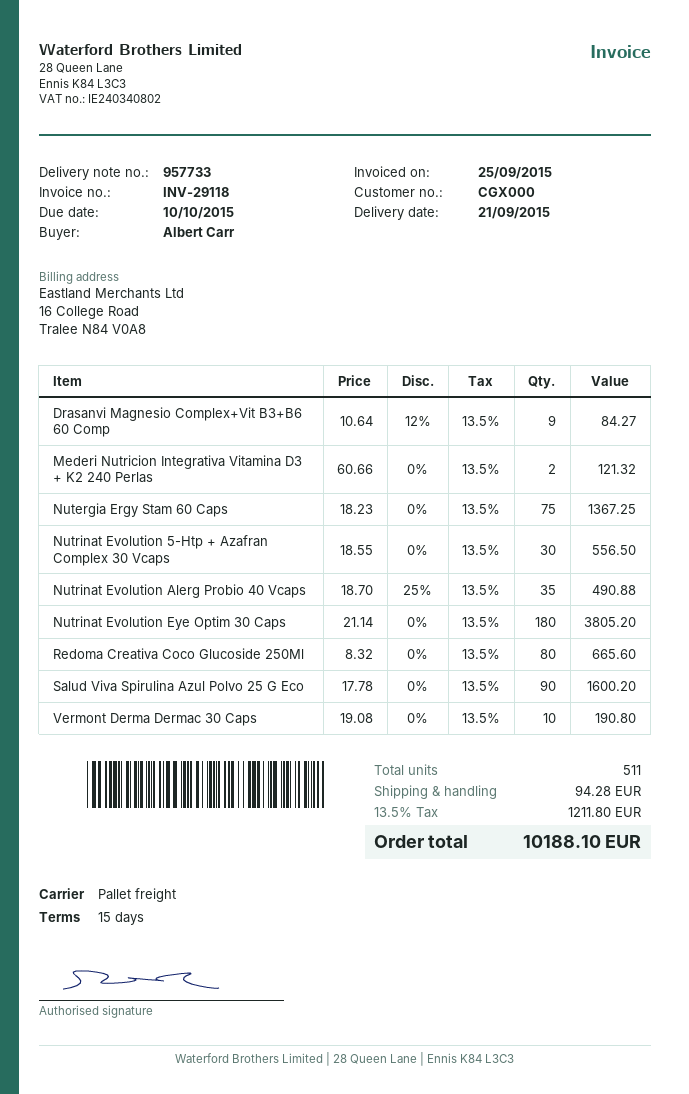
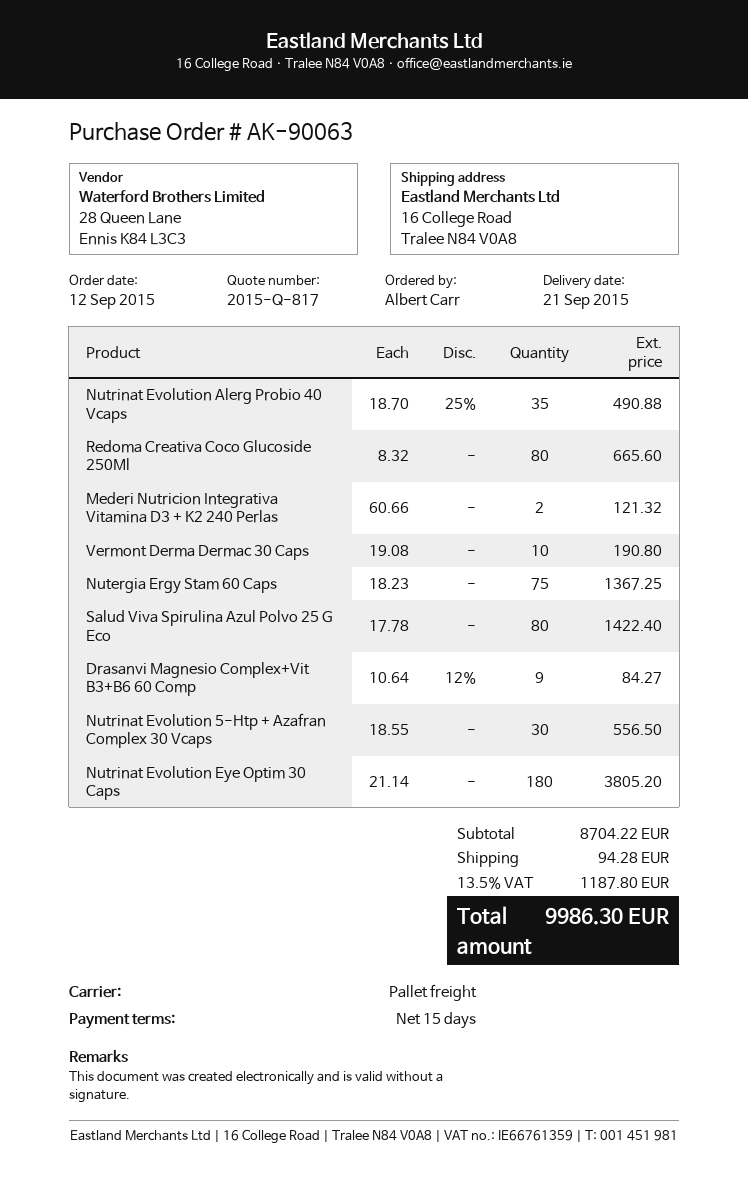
Salud Viva Spirulina Azul Polvo 25 G Eco: 90 x 17.78 = 1600.20 -> 80 x 17.78 = 1422.40
tax: 13.5% = 1211.80 -> 13.5% = 1187.80
total: 10188.10 -> 9986.30

